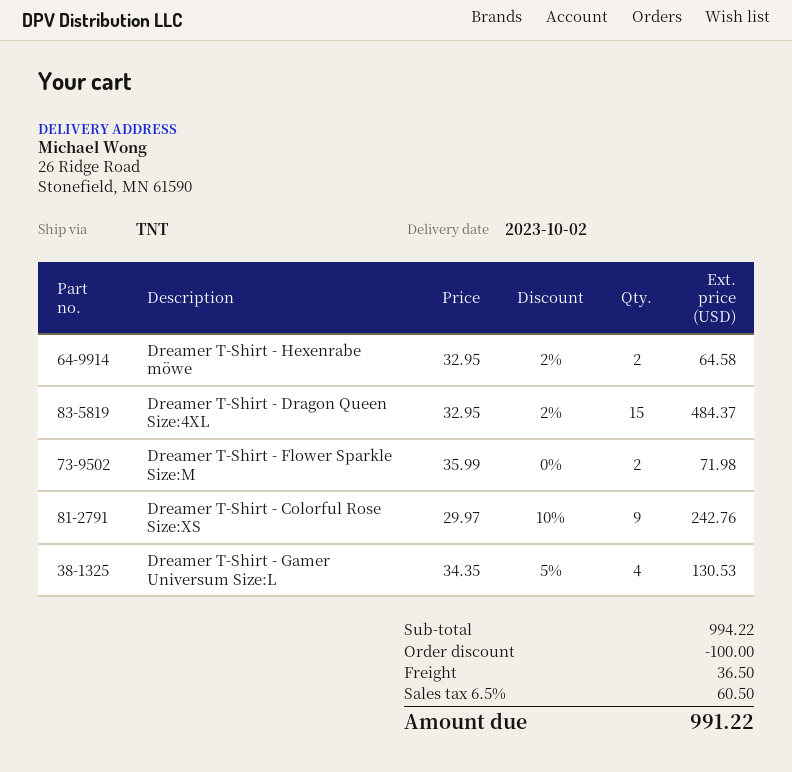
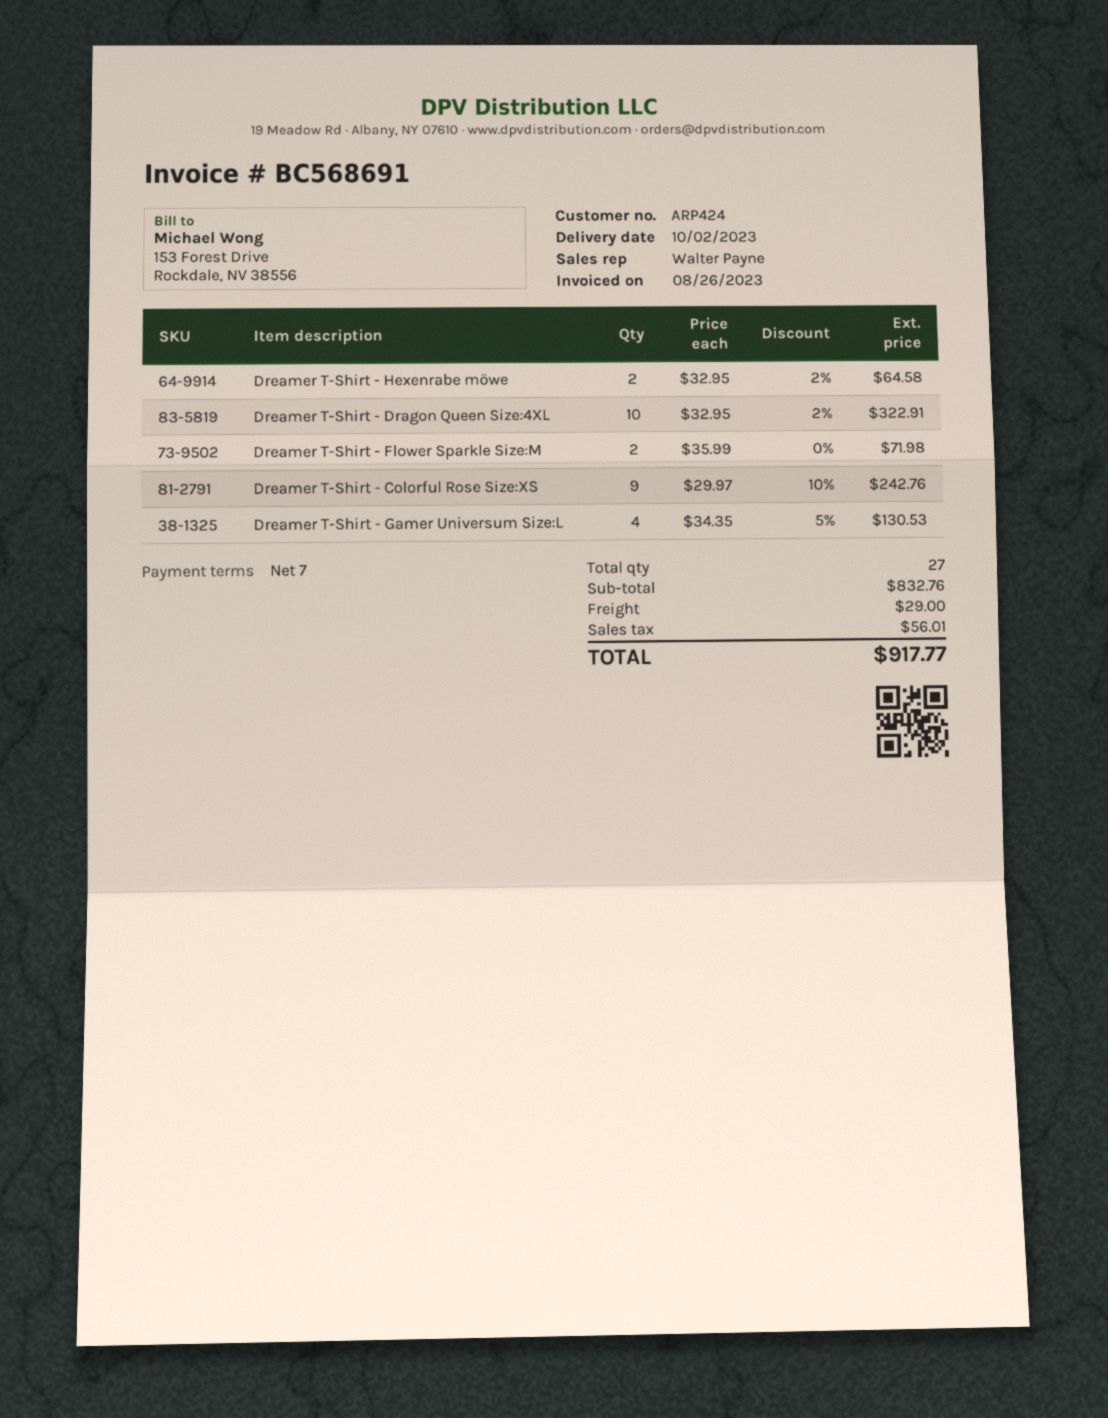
Dreamer T-Shirt - Dragon Queen Size:4XL: 15 x 32.95 - 2% = 484.37 -> 10 x 32.95 - 2% = 322.91
subtotal: 994.22 -> 832.76
discount: 100.00 -> none
shipping: 36.50 -> 29.00
tax: 60.50 -> 56.01
total: 991.22 -> 917.77

